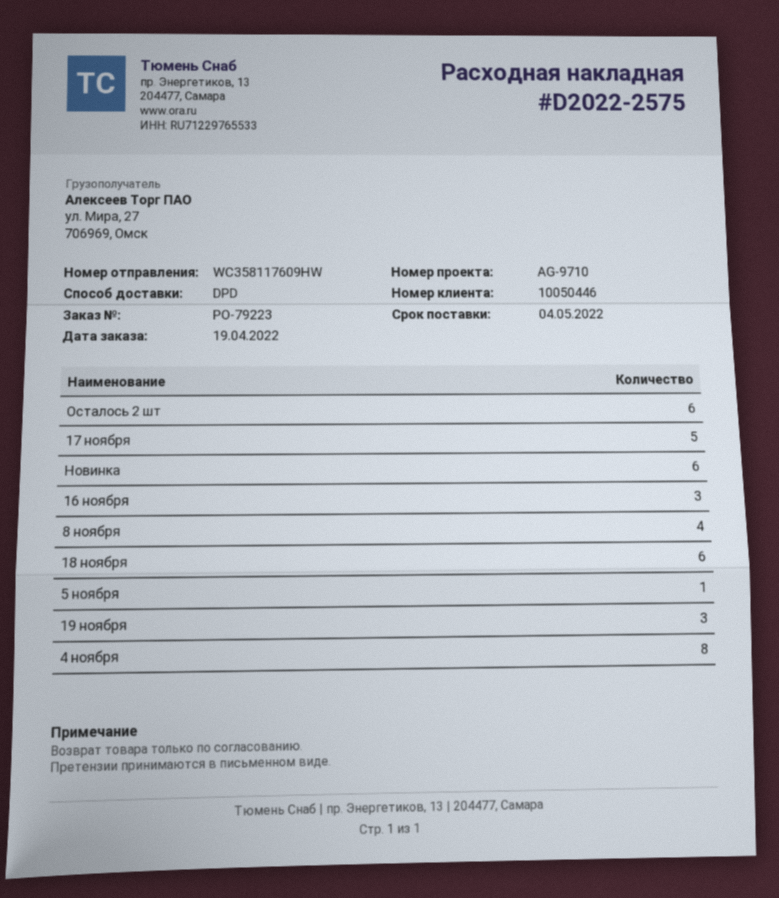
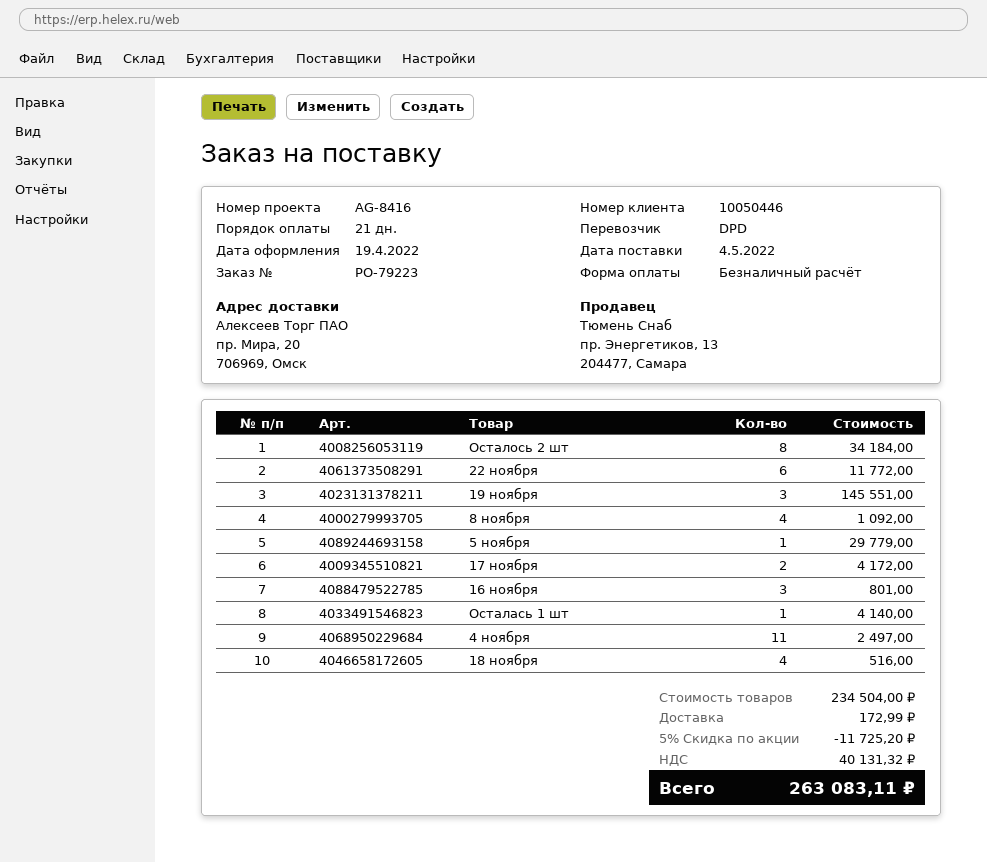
reference: AG-9710 -> AG-8416
ship to: ул. Мира, 27, 706969, Омск -> пр. Мира, 20, 706969, Омск
Осталось 2 шт: 6 -> 8
17 ноября: 5 -> 2
Новинка: 6 -> none
18 ноября: 6 -> 4
4 ноября: 8 -> 11
22 ноября: none -> 6
Осталась 1 шт: none -> 1

